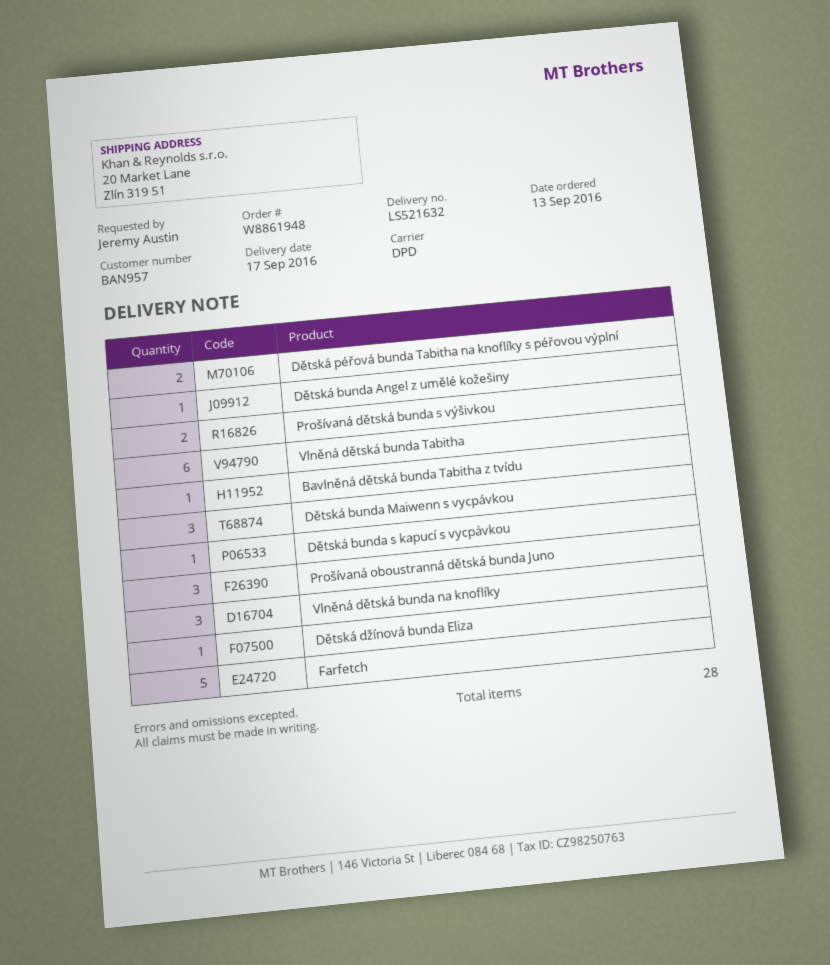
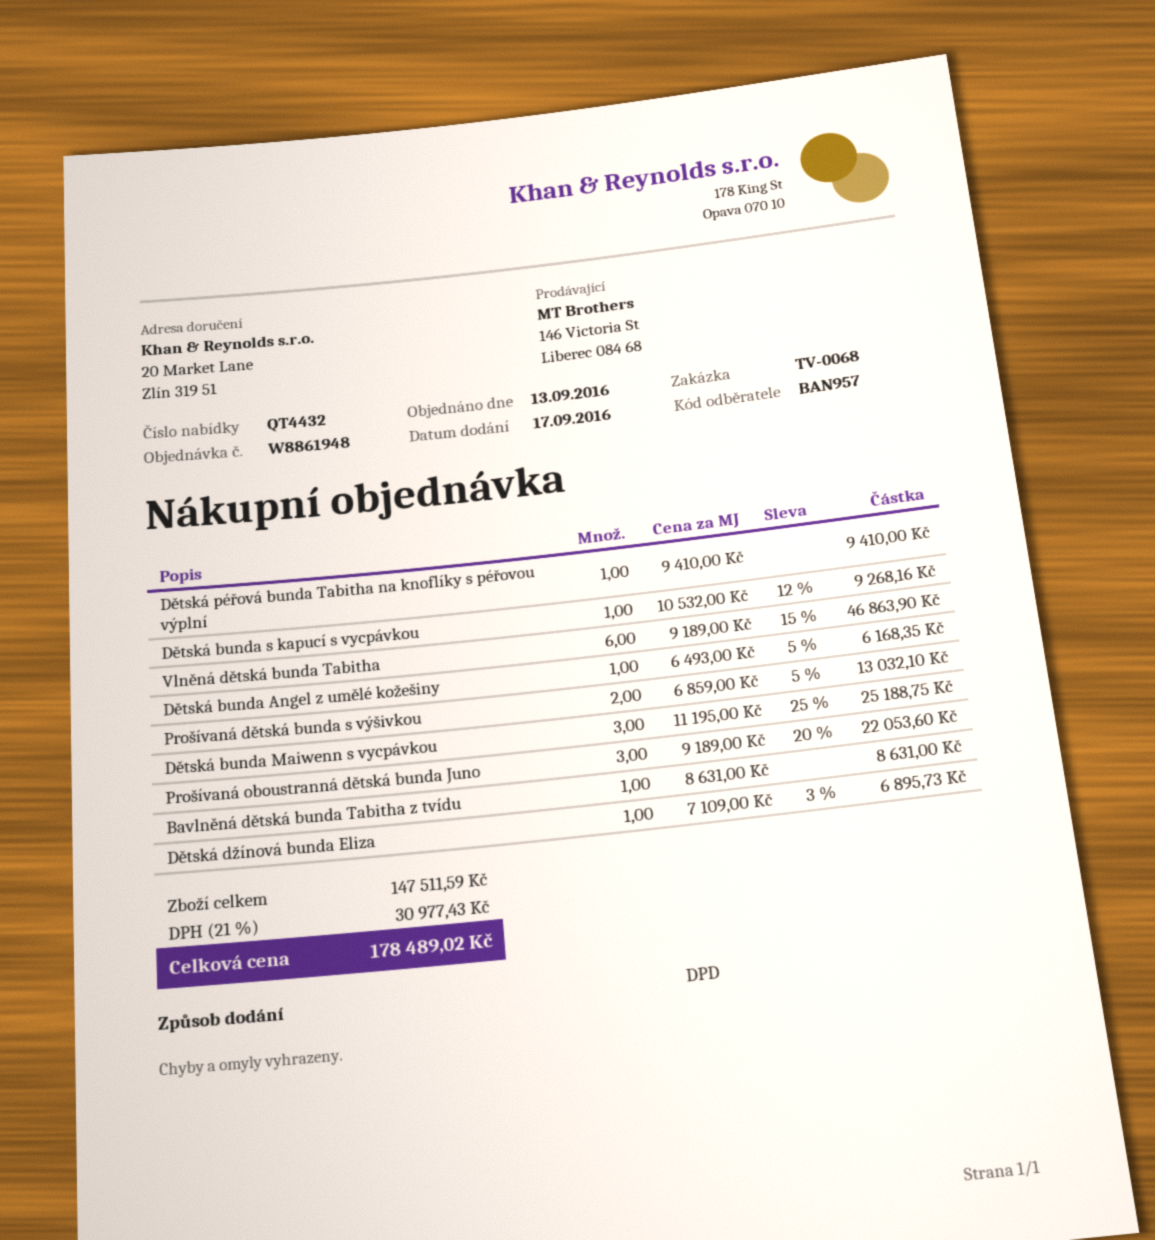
Dětská péřová bunda Tabitha na knoflíky s péřovou výplní: 2 -> 1
Vlněná dětská bunda na knoflíky: 3 -> none
Farfetch: 5 -> none

